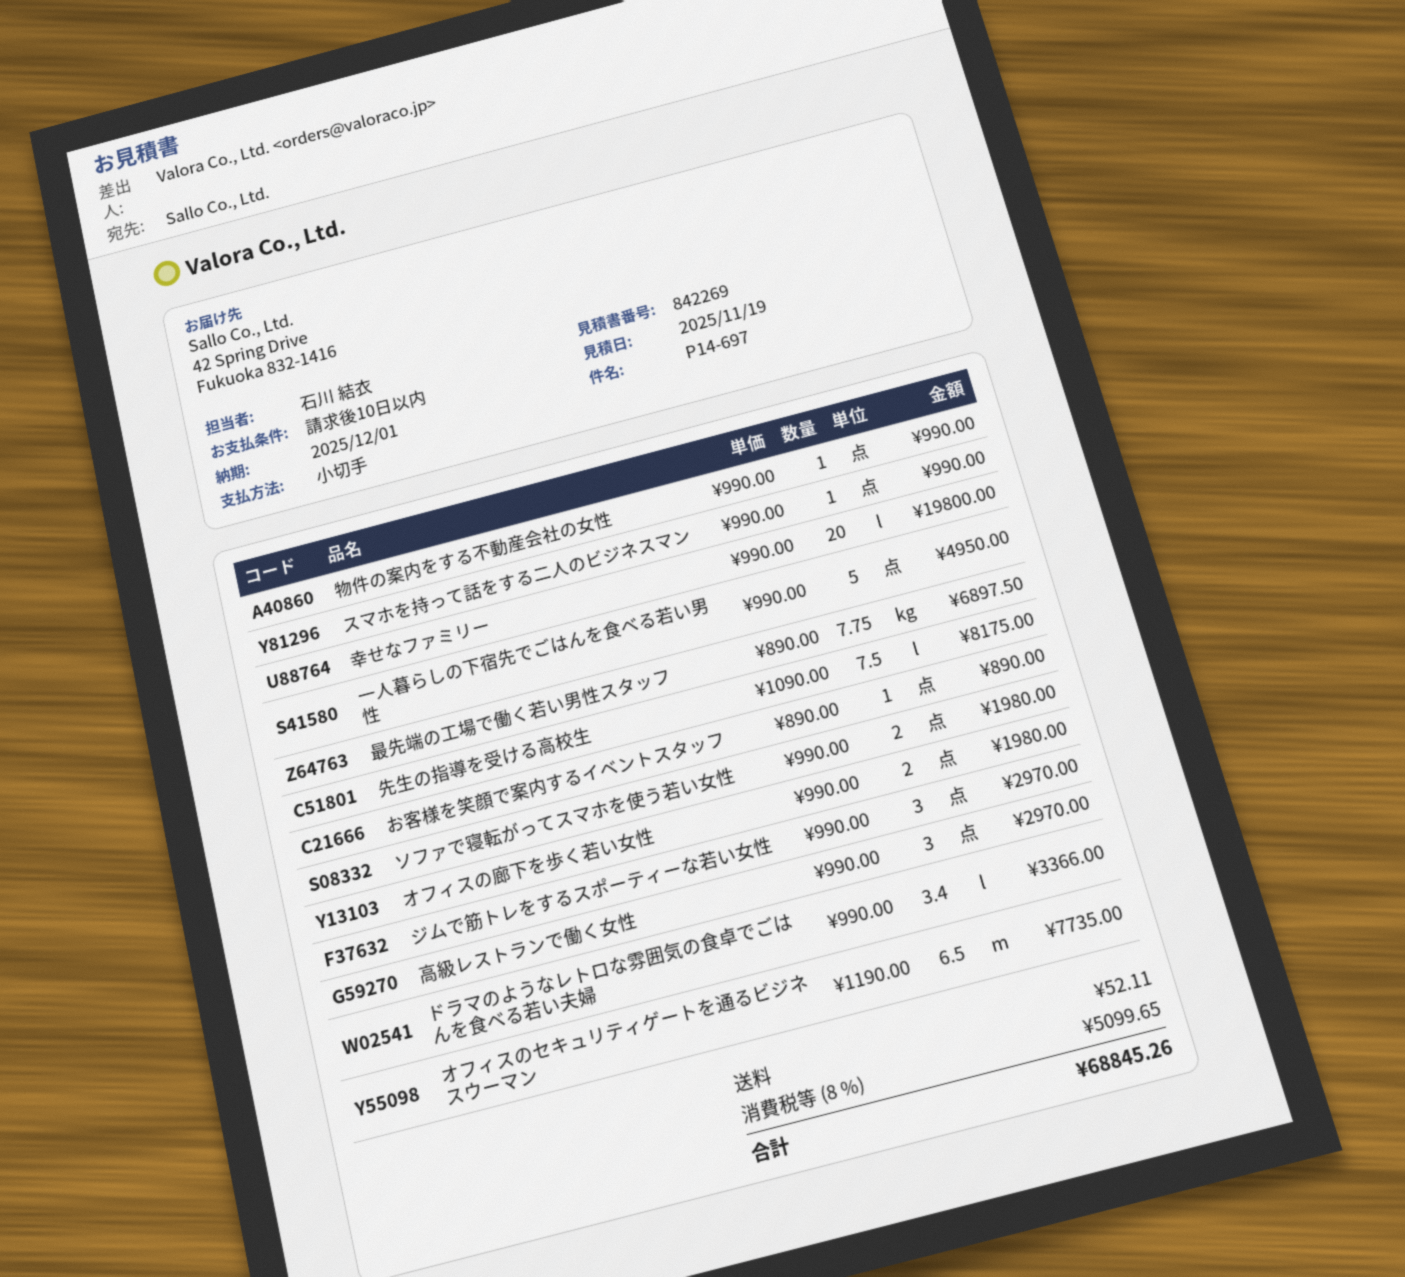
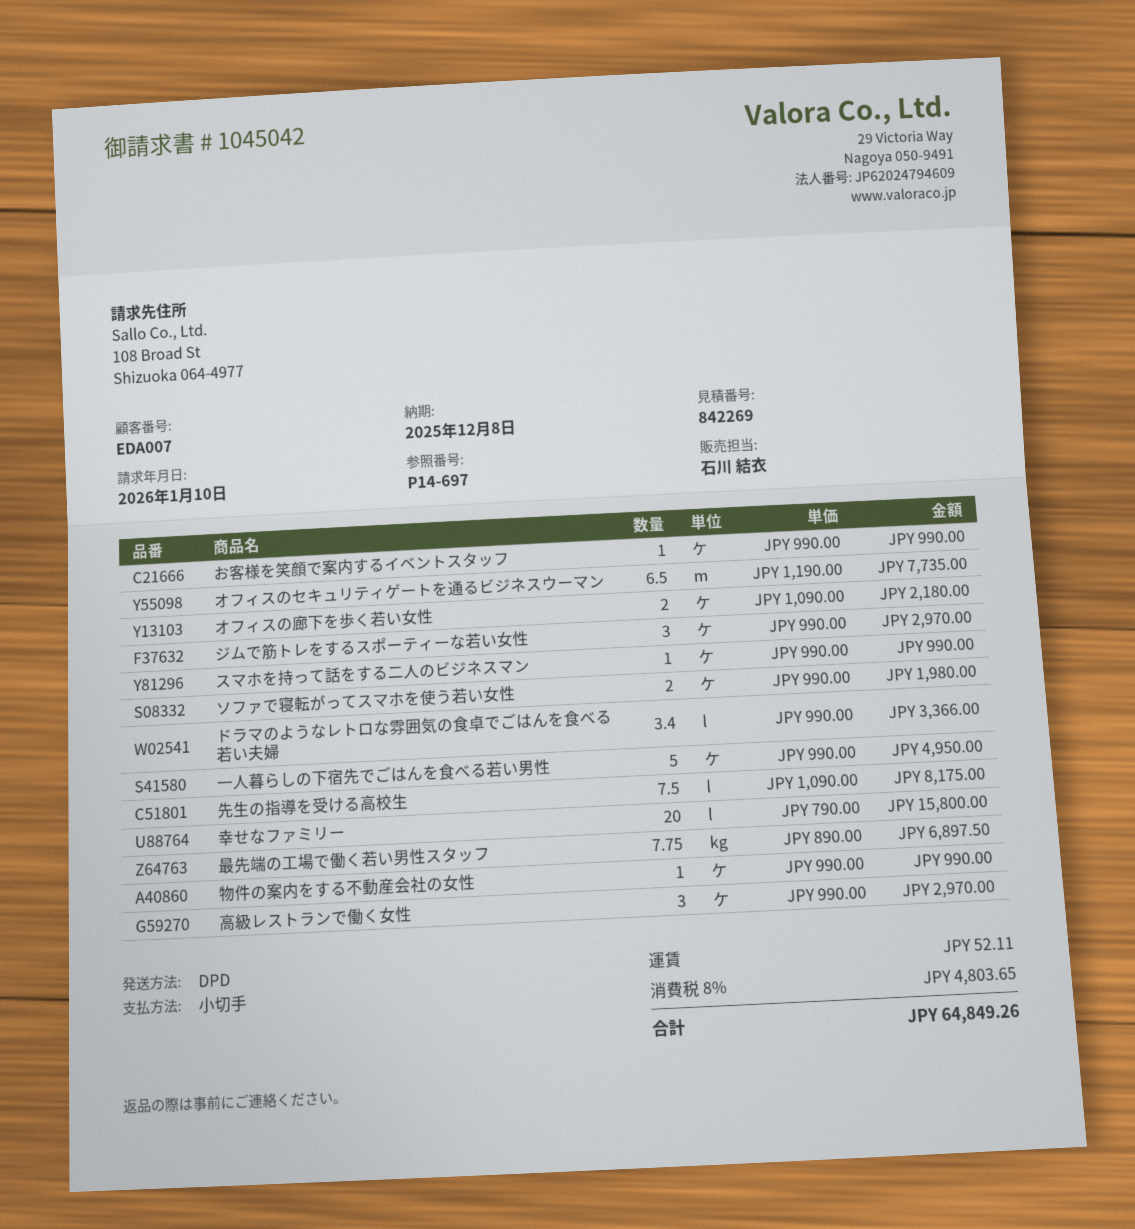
delivery date: 2025-12-01 -> 2025-12-08
幸せなファミリー: 20 x 990.00 = 19800.00 -> 20 x 790.00 = 15800.00
お客様を笑顔で案内するイベントスタッフ: 1 x 890.00 = 890.00 -> 1 x 990.00 = 990.00
オフィスの廊下を歩く若い女性: 2 x 990.00 = 1980.00 -> 2 x 1090.00 = 2180.00
tax: 8% = 5099.65 -> 8% = 4803.65
total: 68845.26 -> 64849.26

